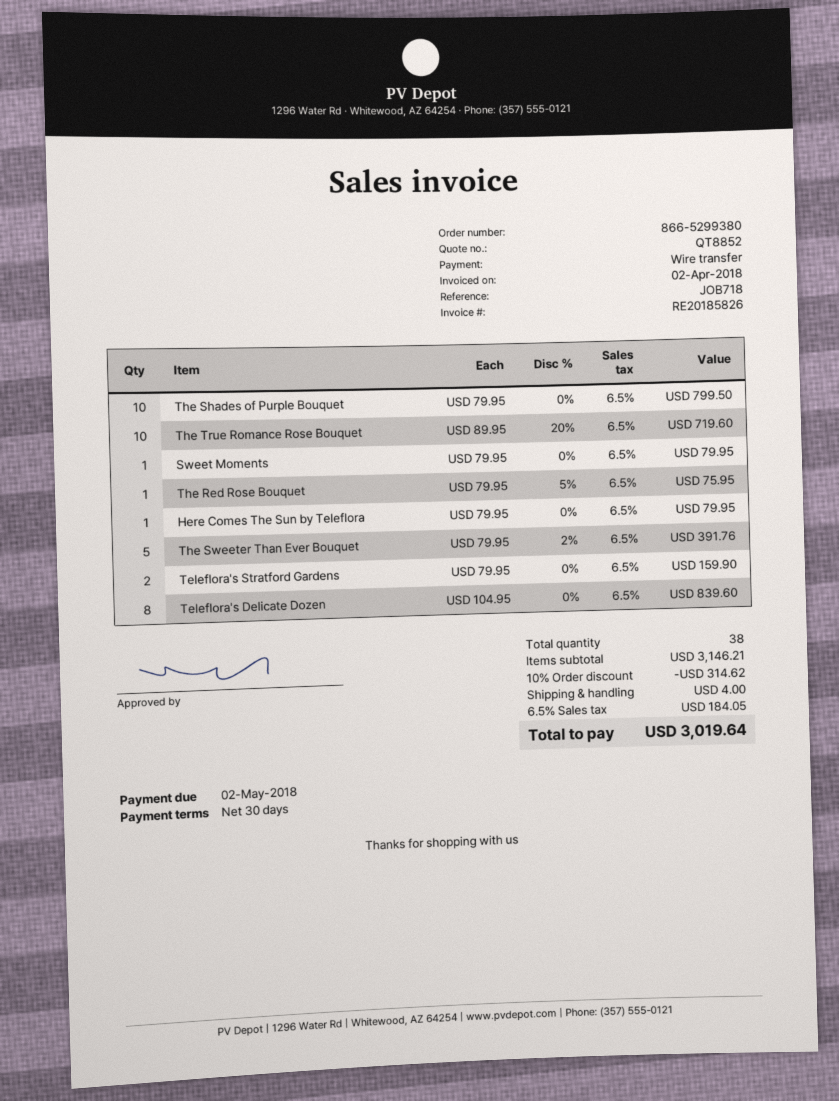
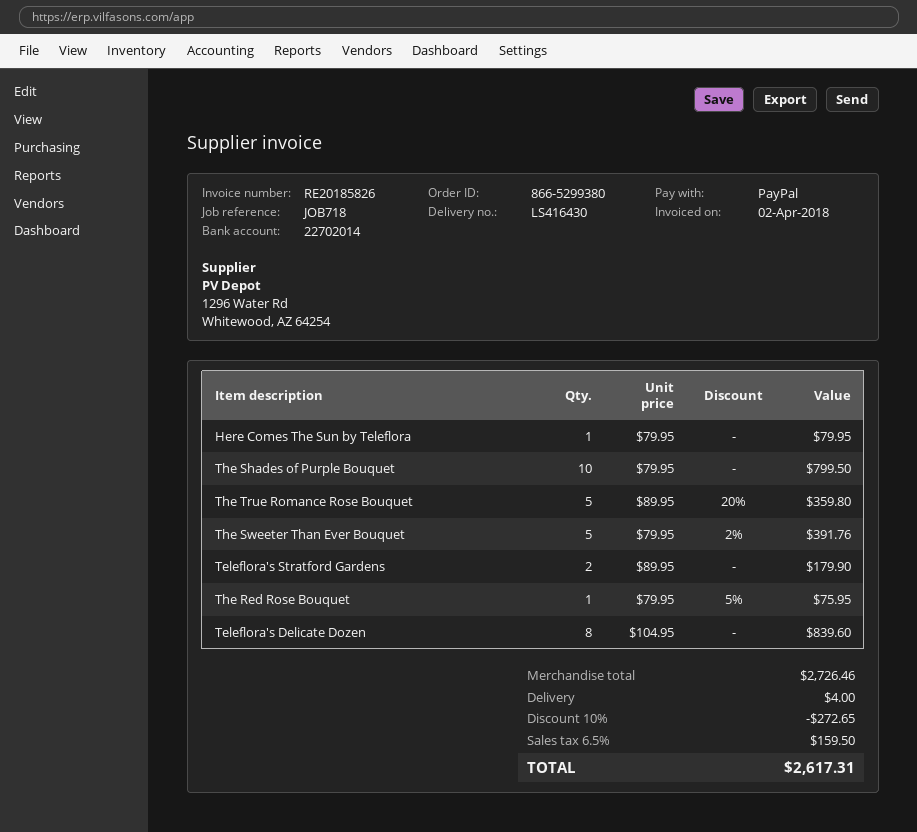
payment method: bank transfer -> PayPal
The True Romance Rose Bouquet: 10 x 89.95 - 20% = 719.60 -> 5 x 89.95 - 20% = 359.80
Sweet Moments: 1 x 79.95 = 79.95 -> none
Teleflora's Stratford Gardens: 2 x 79.95 = 159.90 -> 2 x 89.95 = 179.90
subtotal: 3146.21 -> 2726.46
discount: 10% = 314.62 -> 10% = 272.65
tax: 6.5% = 184.05 -> 6.5% = 159.50
total: 3019.64 -> 2617.31

